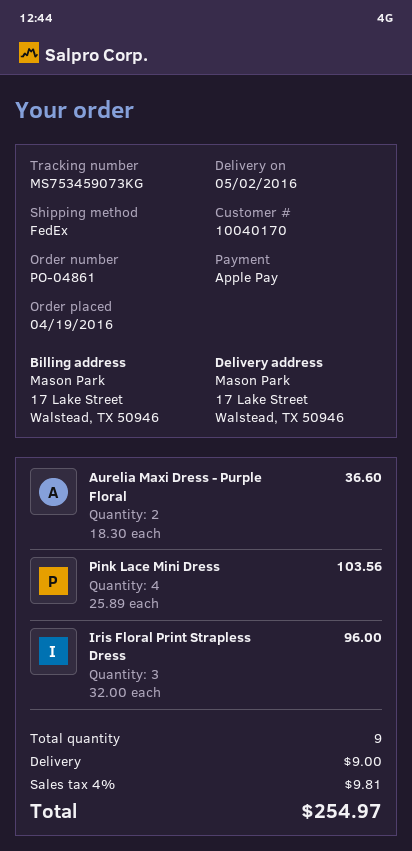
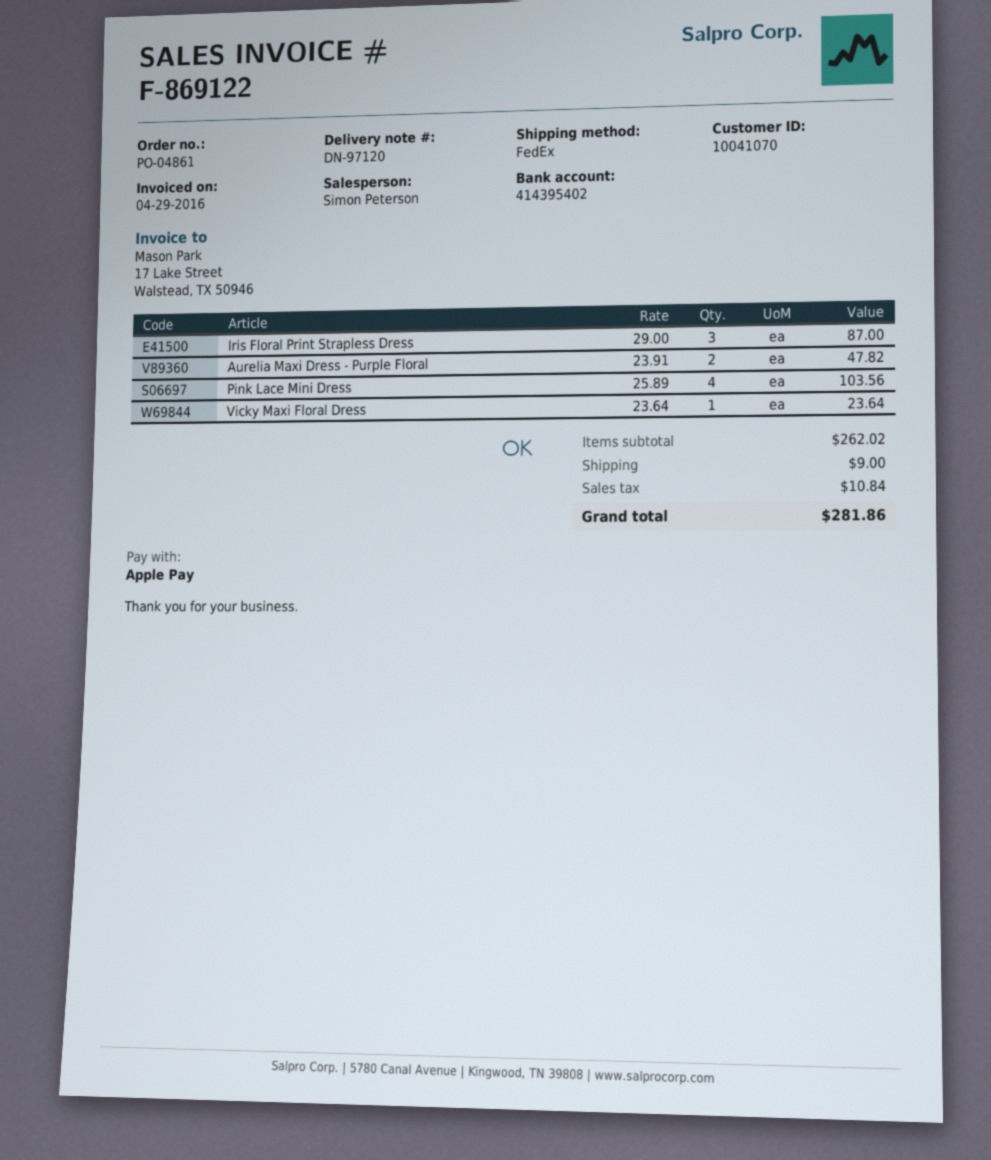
customer number: 10040170 -> 10041070
Aurelia Maxi Dress - Purple Floral: 2 x 18.30 = 36.60 -> 2 x 23.91 = 47.82
Iris Floral Print Strapless Dress: 3 x 32.00 = 96.00 -> 3 x 29.00 = 87.00
Vicky Maxi Floral Dress: none -> 1 x 23.64 = 23.64
tax: 9.81 -> 10.84
total: 254.97 -> 281.86

